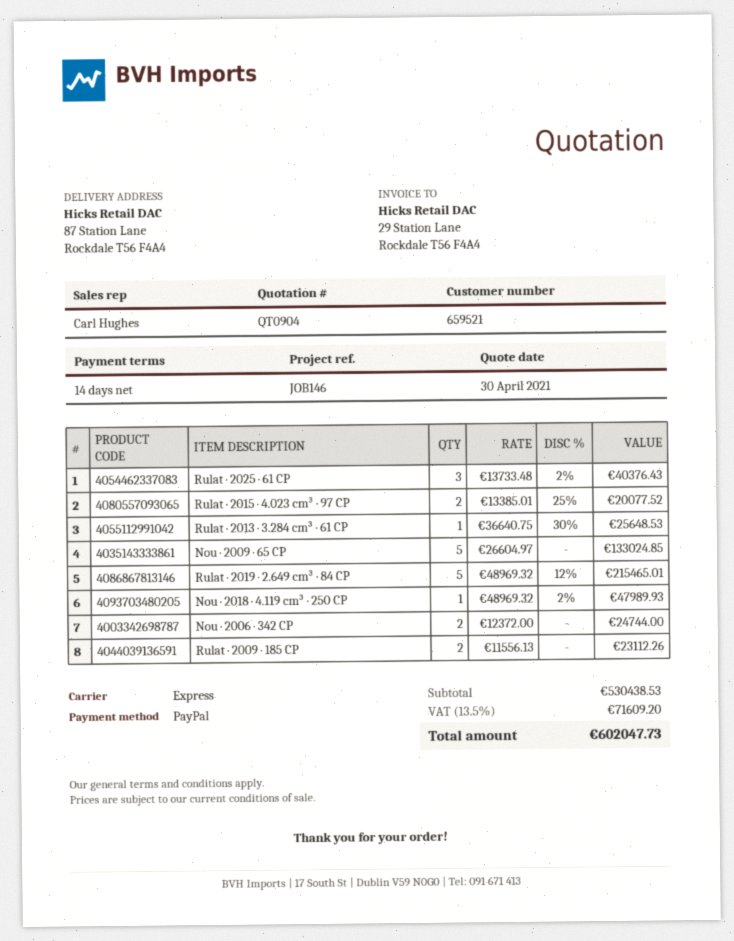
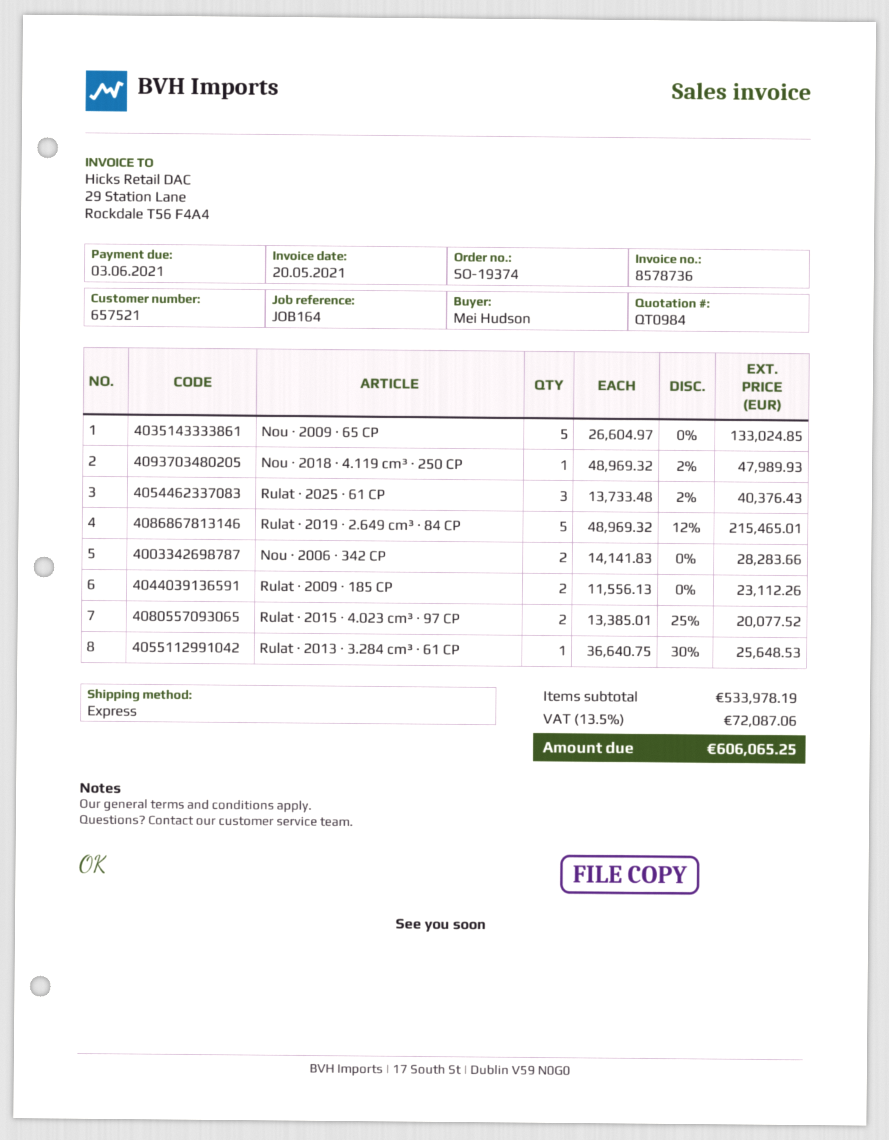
quote number: QT0904 -> QT0984
customer number: 659521 -> 657521
reference: JOB146 -> JOB164
Nou · 2006 · 342 CP: 2 x 12372.00 = 24744.00 -> 2 x 14141.83 = 28283.66
subtotal: 530438.53 -> 533978.19
tax: 13.5% = 71609.20 -> 13.5% = 72087.06
total: 602047.73 -> 606065.25

